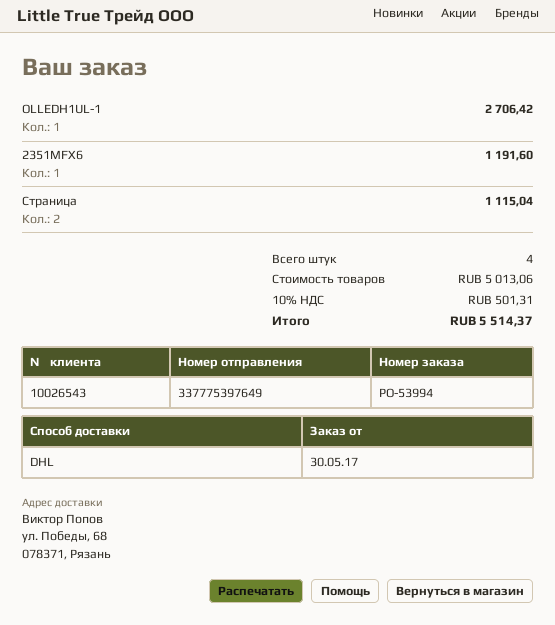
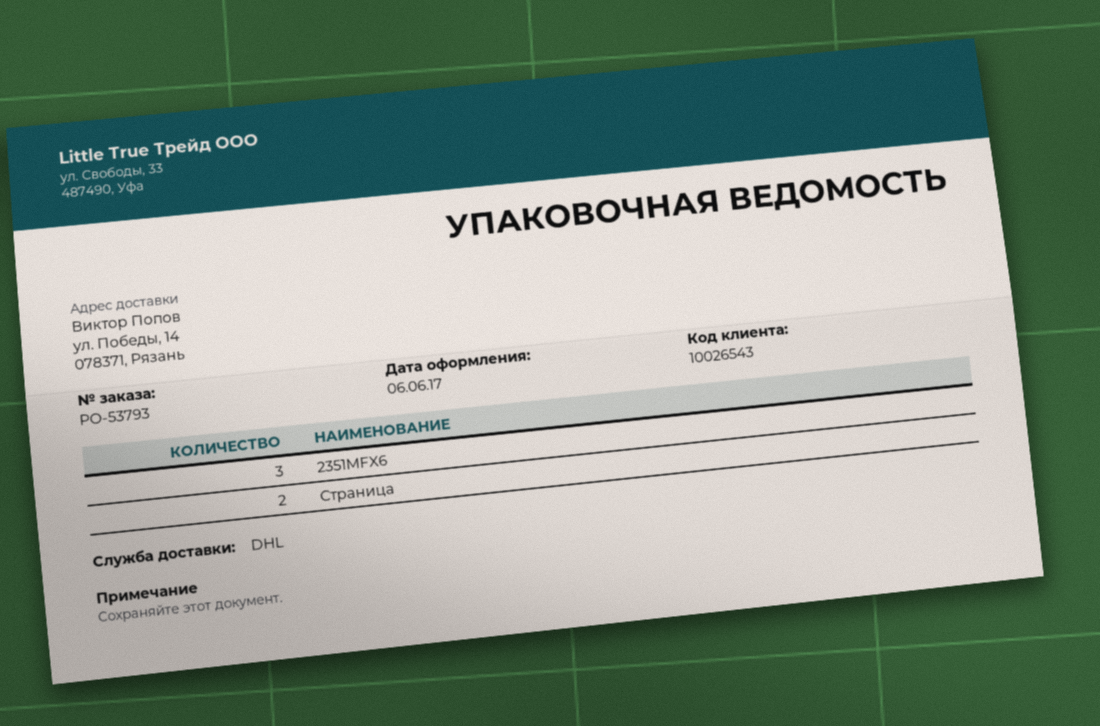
order number: PO-53994 -> PO-53793
order date: 2017-05-30 -> 2017-06-06
ship to: ул. Победы, 68, 078371, Рязань -> ул. Победы, 14, 078371, Рязань
OLLEDH1UL-1: 1 -> none
2351MFX6: 1 -> 3

